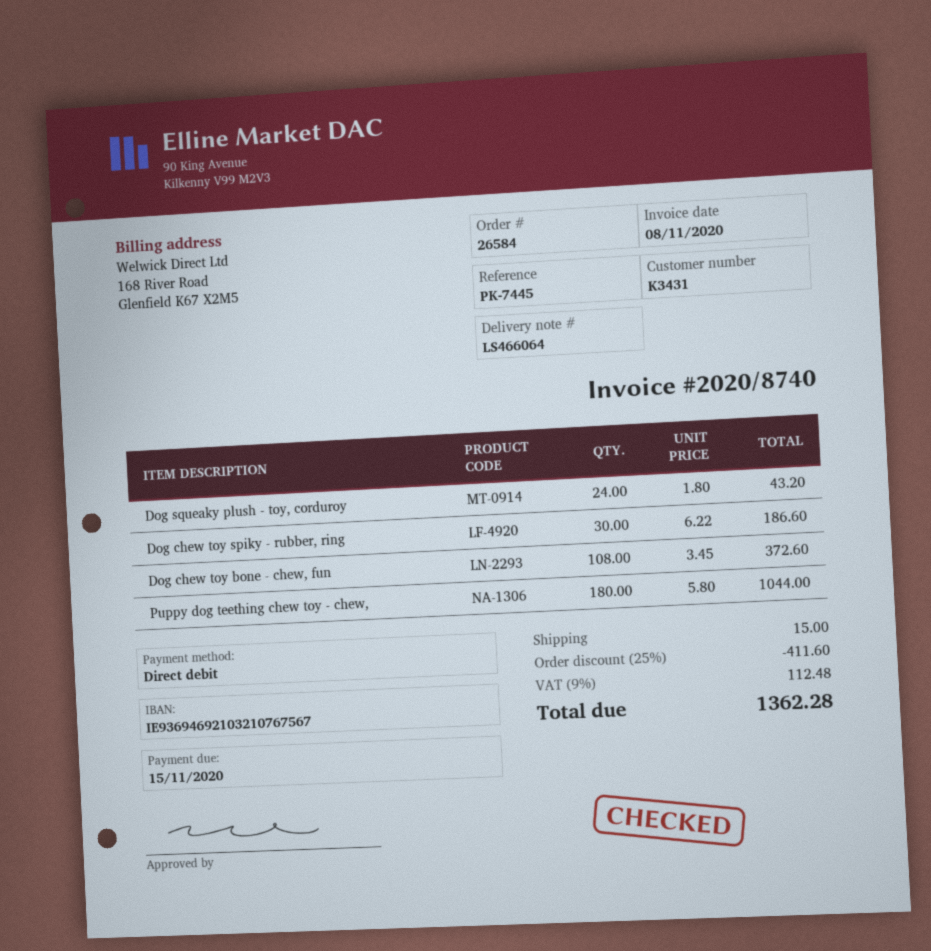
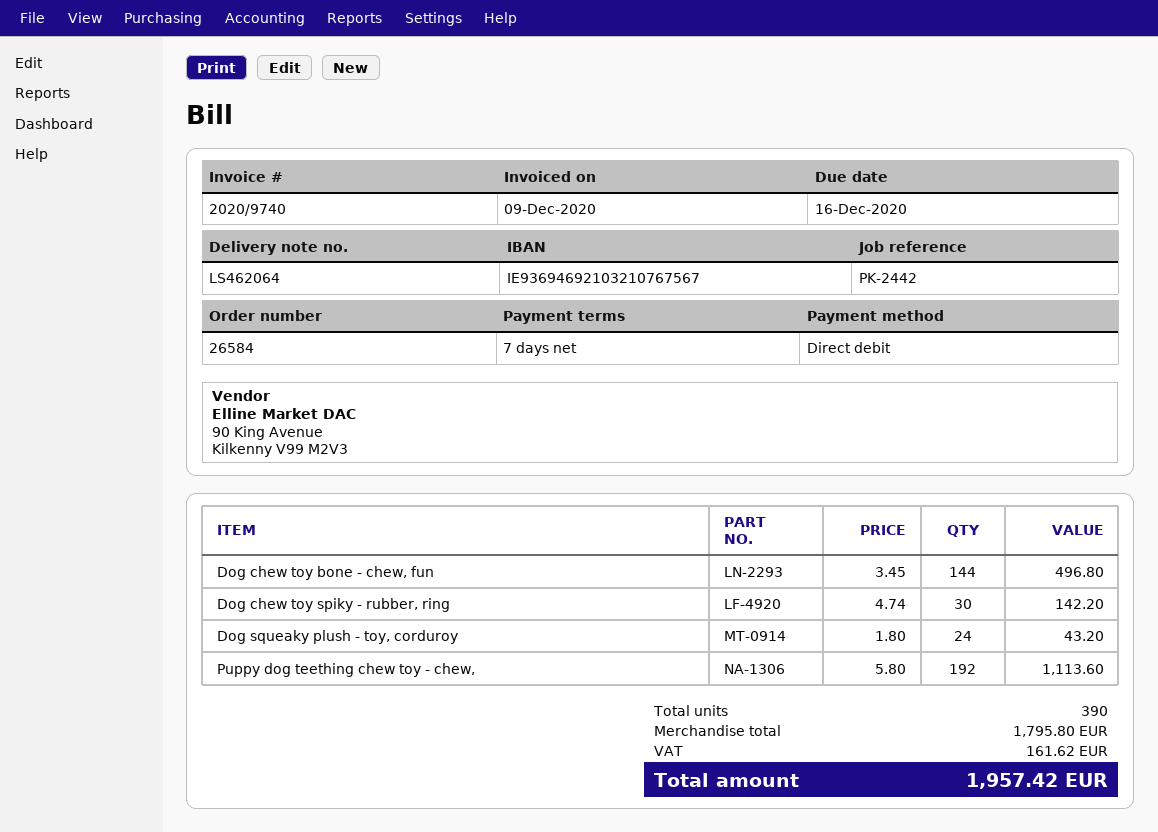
delivery note number: LS466064 -> LS462064
invoice number: 2020/8740 -> 2020/9740
invoice date: 2020-11-08 -> 2020-12-09
due date: 2020-11-15 -> 2020-12-16
reference: PK-7445 -> PK-2442
Dog chew toy spiky - rubber, ring: 30 x 6.22 = 186.60 -> 30 x 4.74 = 142.20
Dog chew toy bone - chew, fun: 108 x 3.45 = 372.60 -> 144 x 3.45 = 496.80
Puppy dog teething chew toy - chew,: 180 x 5.80 = 1044.00 -> 192 x 5.80 = 1113.60
discount: 25% = 411.60 -> none
shipping: 15.00 -> none
tax: 112.48 -> 161.62
total: 1362.28 -> 1957.42

